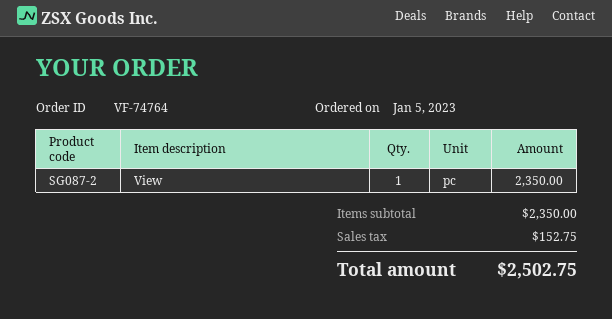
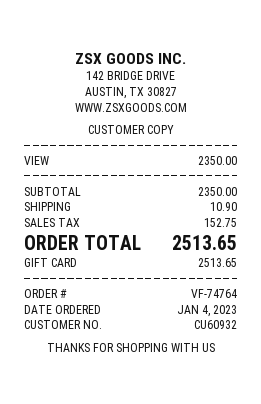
order date: 2023-01-05 -> 2023-01-04
shipping: none -> 10.90
total: 2502.75 -> 2513.65

